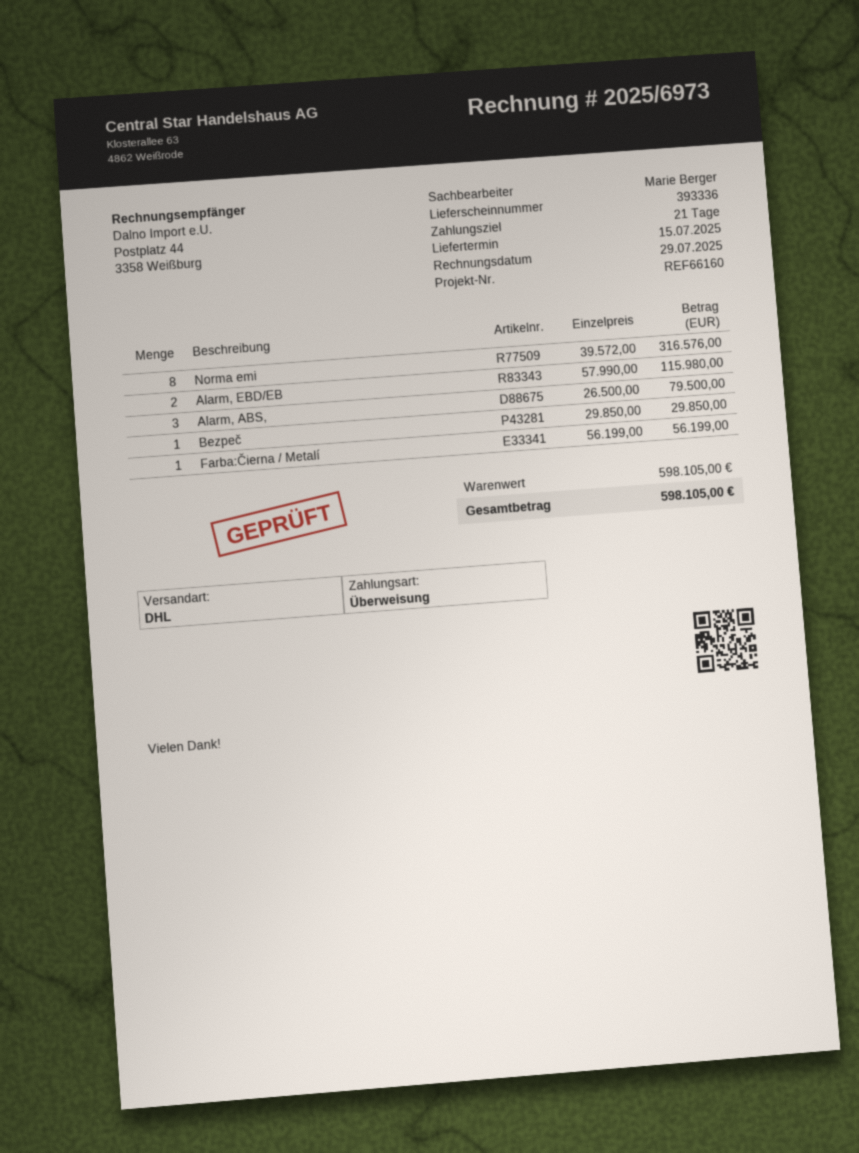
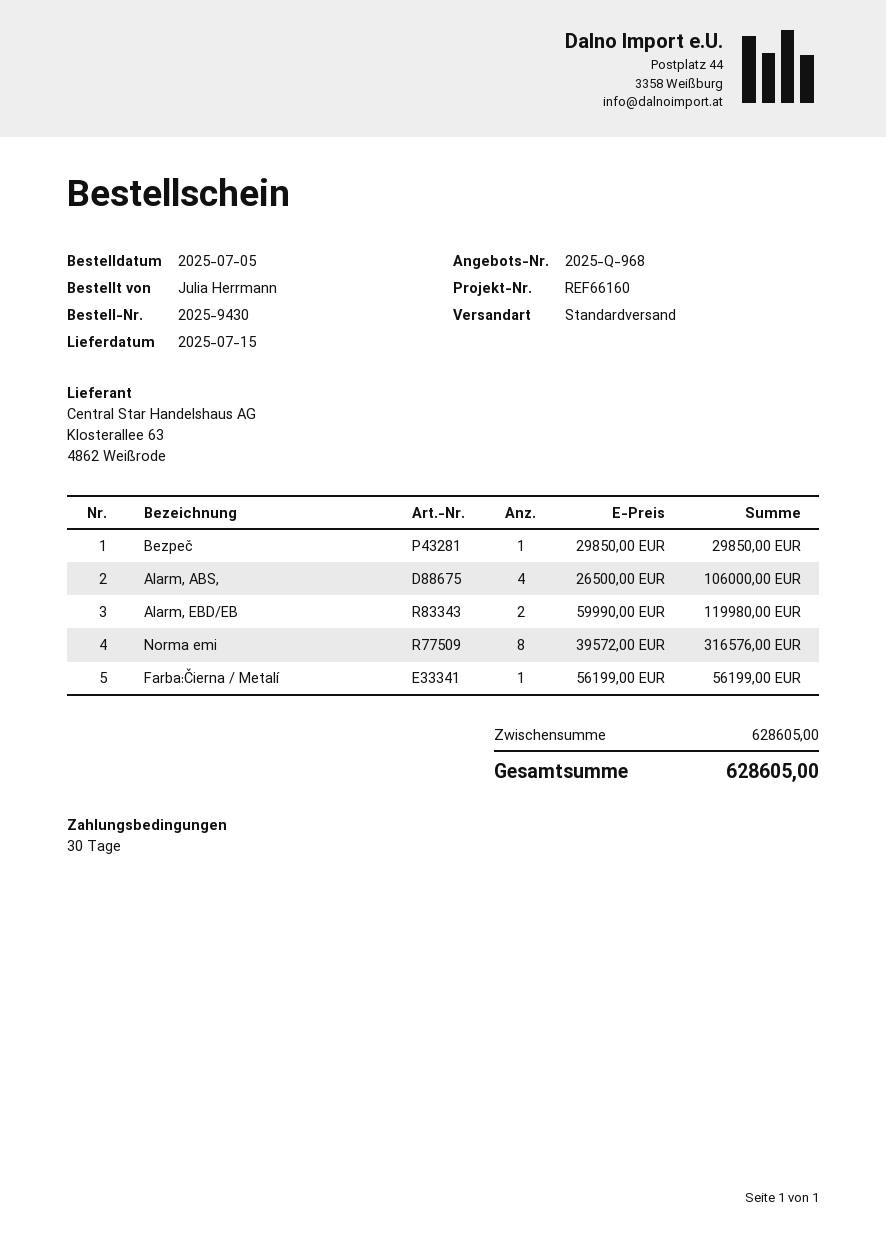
payment terms: 21 days -> 30 days
shipping method: DHL -> standard
Alarm, EBD/EB: 2 x 57990.00 = 115980.00 -> 2 x 59990.00 = 119980.00
Alarm, ABS,: 3 x 26500.00 = 79500.00 -> 4 x 26500.00 = 106000.00
subtotal: 598105.00 -> 628605.00
total: 598105.00 -> 628605.00

